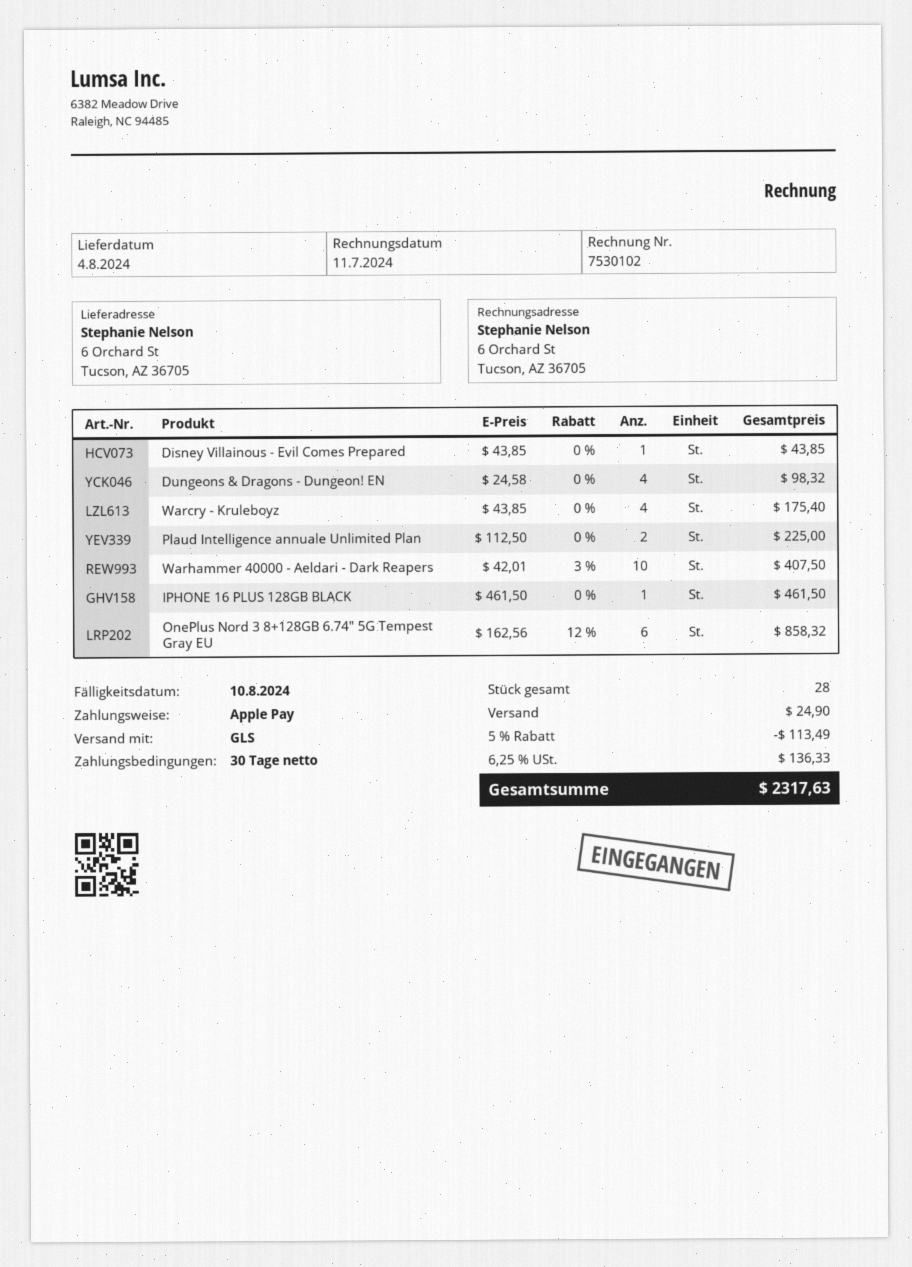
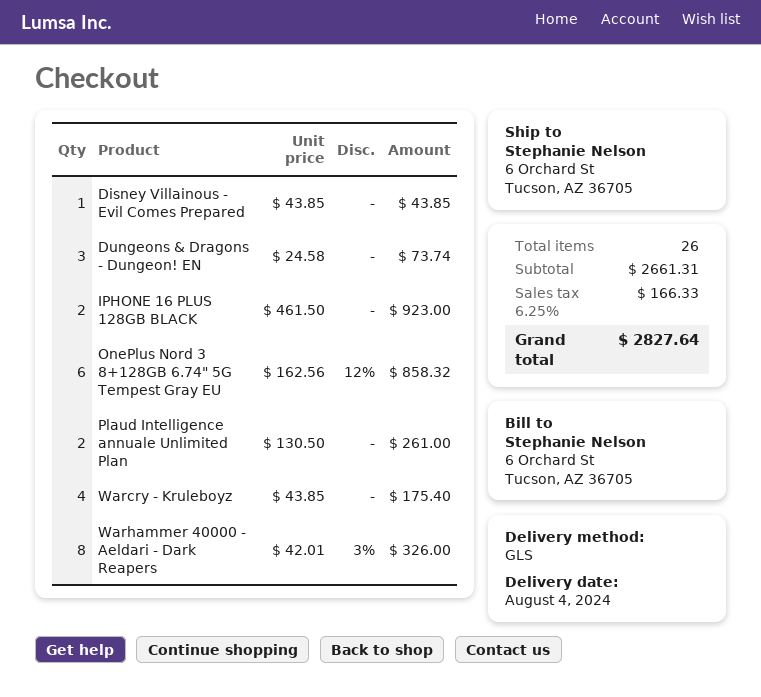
Dungeons & Dragons - Dungeon! EN: 4 x 24.58 = 98.32 -> 3 x 24.58 = 73.74
Plaud Intelligence annuale Unlimited Plan: 2 x 112.50 = 225.00 -> 2 x 130.50 = 261.00
Warhammer 40000 - Aeldari - Dark Reapers: 10 x 42.01 - 3% = 407.50 -> 8 x 42.01 - 3% = 326.00
IPHONE 16 PLUS 128GB BLACK: 1 x 461.50 = 461.50 -> 2 x 461.50 = 923.00
total quantity: 28 -> 26
discount: 5% = 113.49 -> none
shipping: 24.90 -> none
tax: 6.25% = 136.33 -> 6.25% = 166.33
total: 2317.63 -> 2827.64

